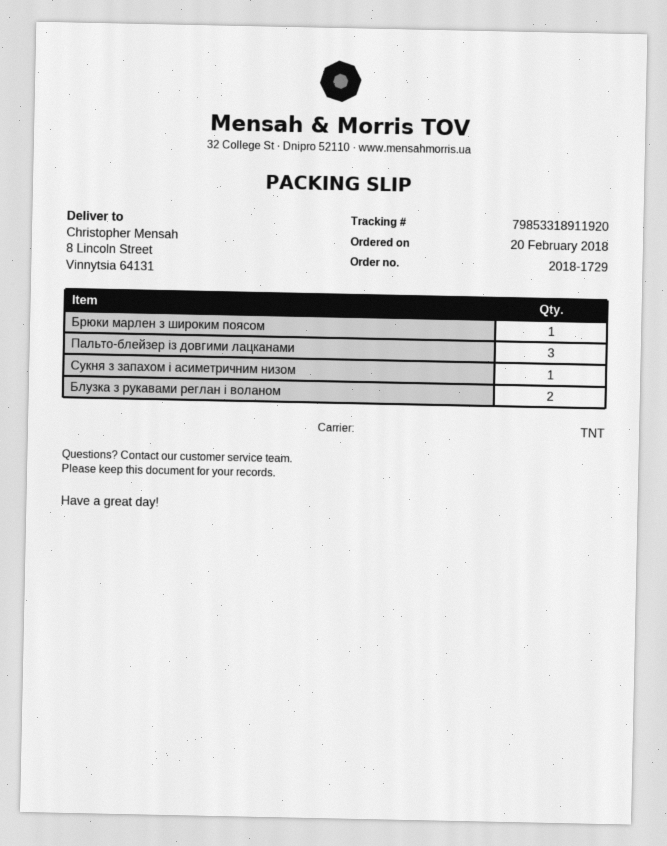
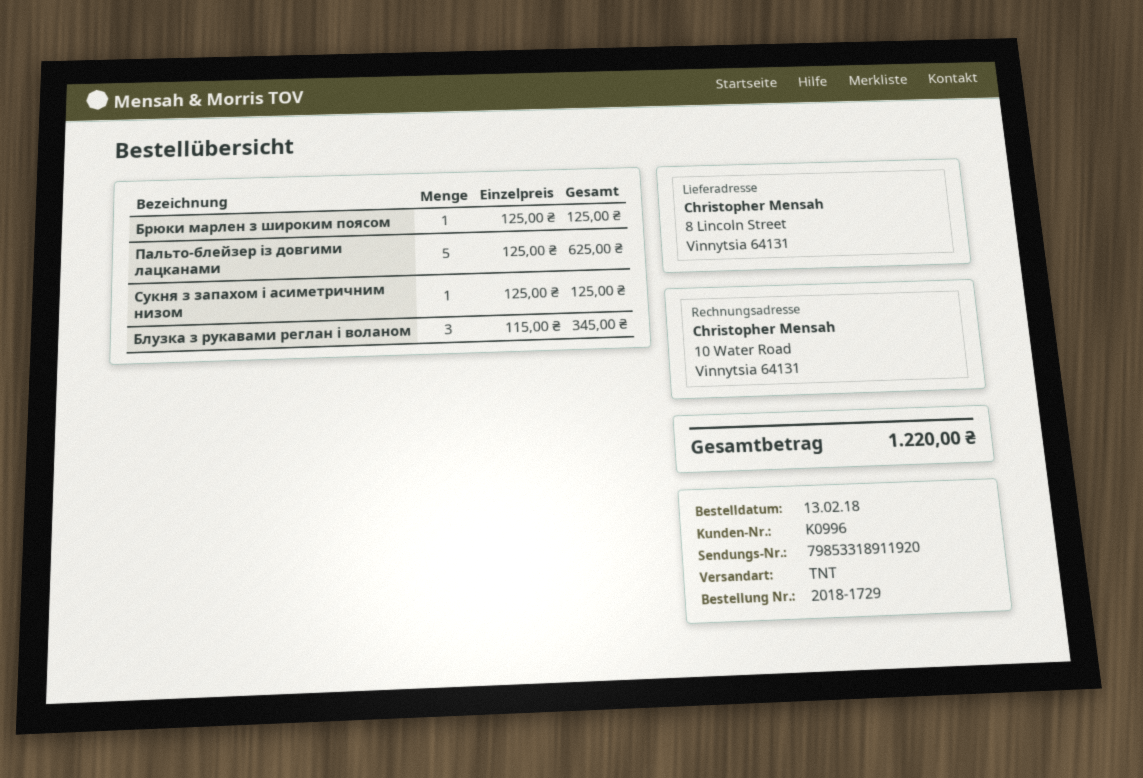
order date: 2018-02-20 -> 2018-02-13
Пальто-блейзер із довгими лацканами: 3 -> 5
Блузка з рукавами реглан і воланом: 2 -> 3

